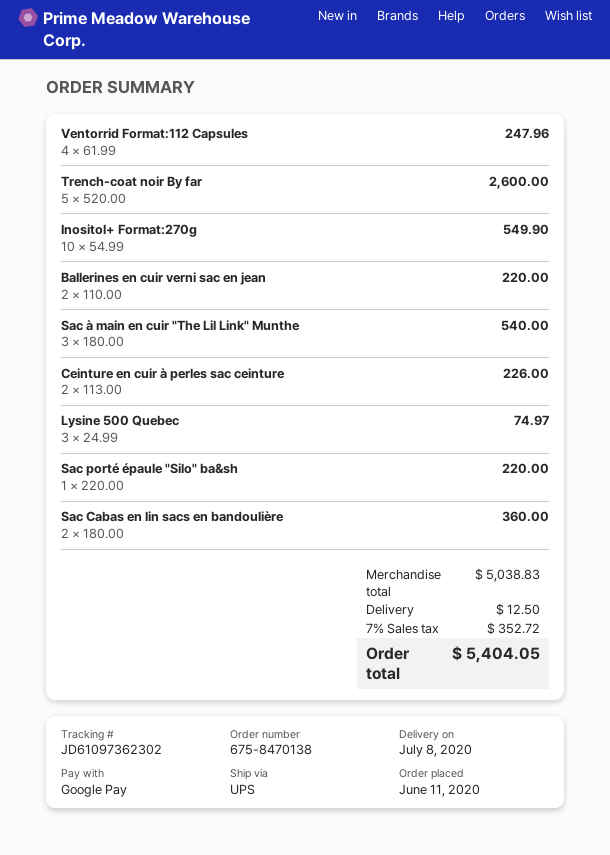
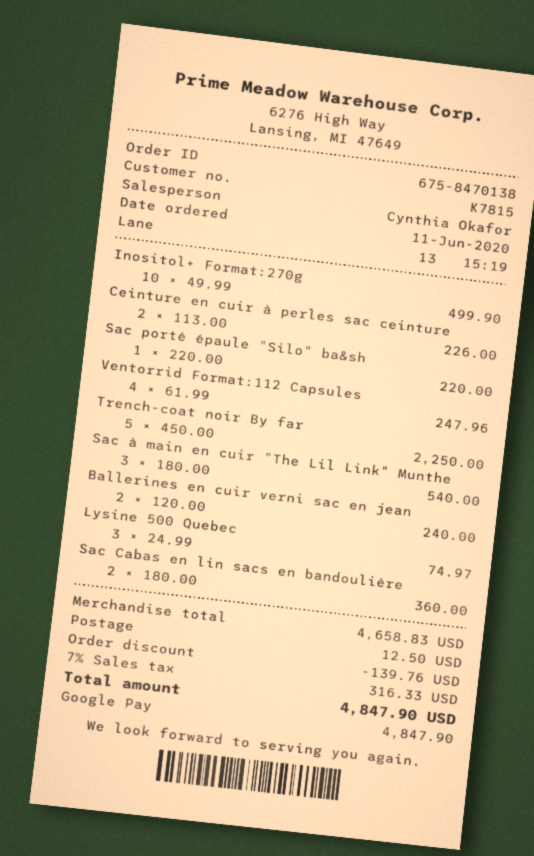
Trench-coat noir By far: 5 x 520.00 = 2600.00 -> 5 x 450.00 = 2250.00
Inositol+ Format:270g: 10 x 54.99 = 549.90 -> 10 x 49.99 = 499.90
Ballerines en cuir verni sac en jean: 2 x 110.00 = 220.00 -> 2 x 120.00 = 240.00
subtotal: 5038.83 -> 4658.83
discount: none -> 139.76
tax: 7% = 352.72 -> 7% = 316.33
total: 5404.05 -> 4847.90

